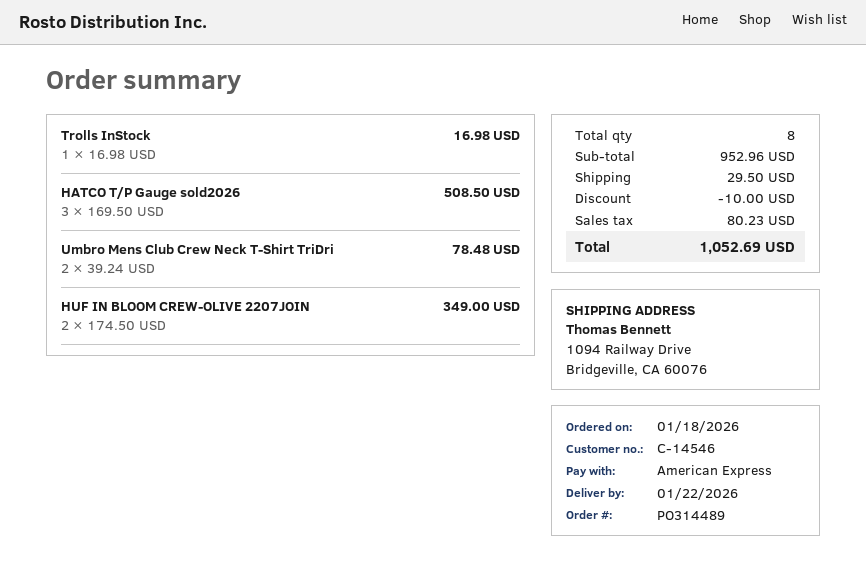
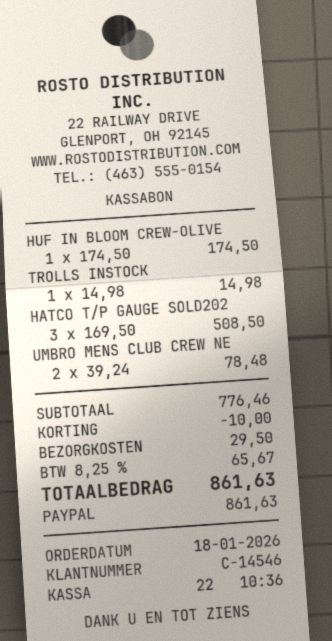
payment method: American Express -> PayPal
Trolls InStock: 1 x 16.98 = 16.98 -> 1 x 14.98 = 14.98
HUF IN BLOOM CREW-OLIVE 2207JOIN: 2 x 174.50 = 349.00 -> 1 x 174.50 = 174.50
subtotal: 952.96 -> 776.46
tax: 80.23 -> 65.67
total: 1052.69 -> 861.63

